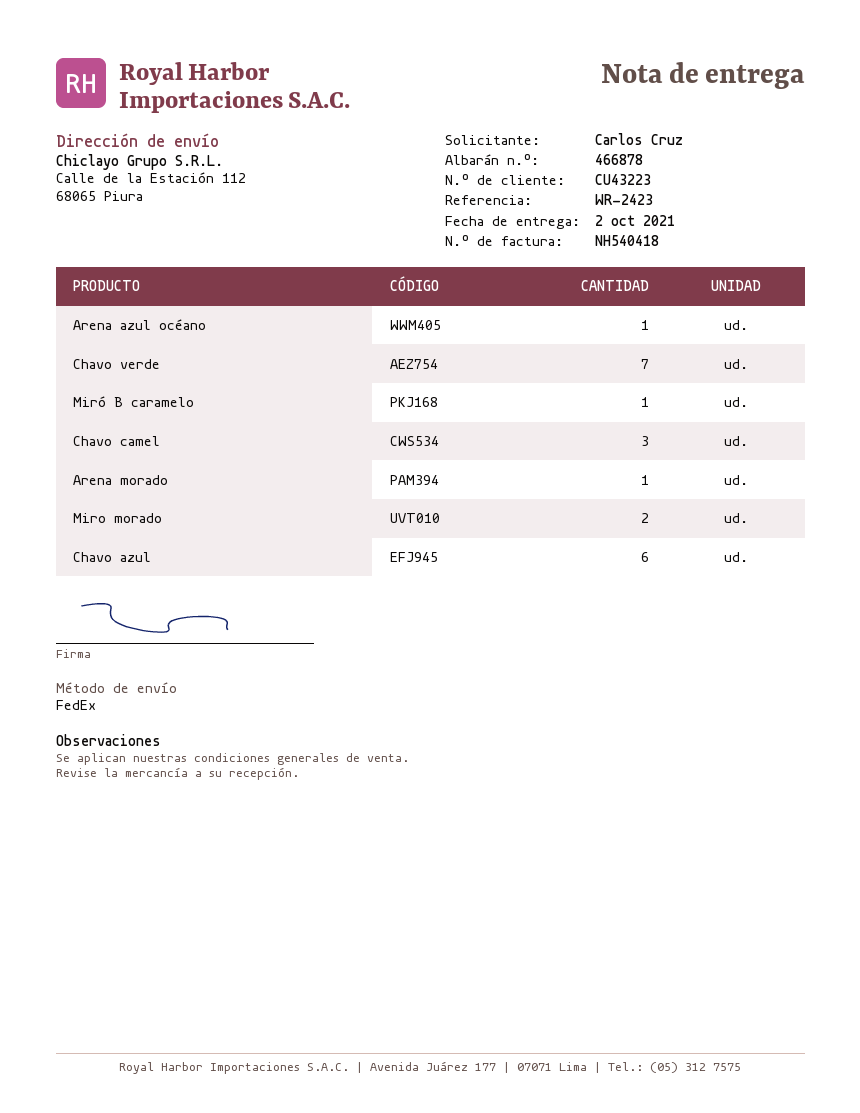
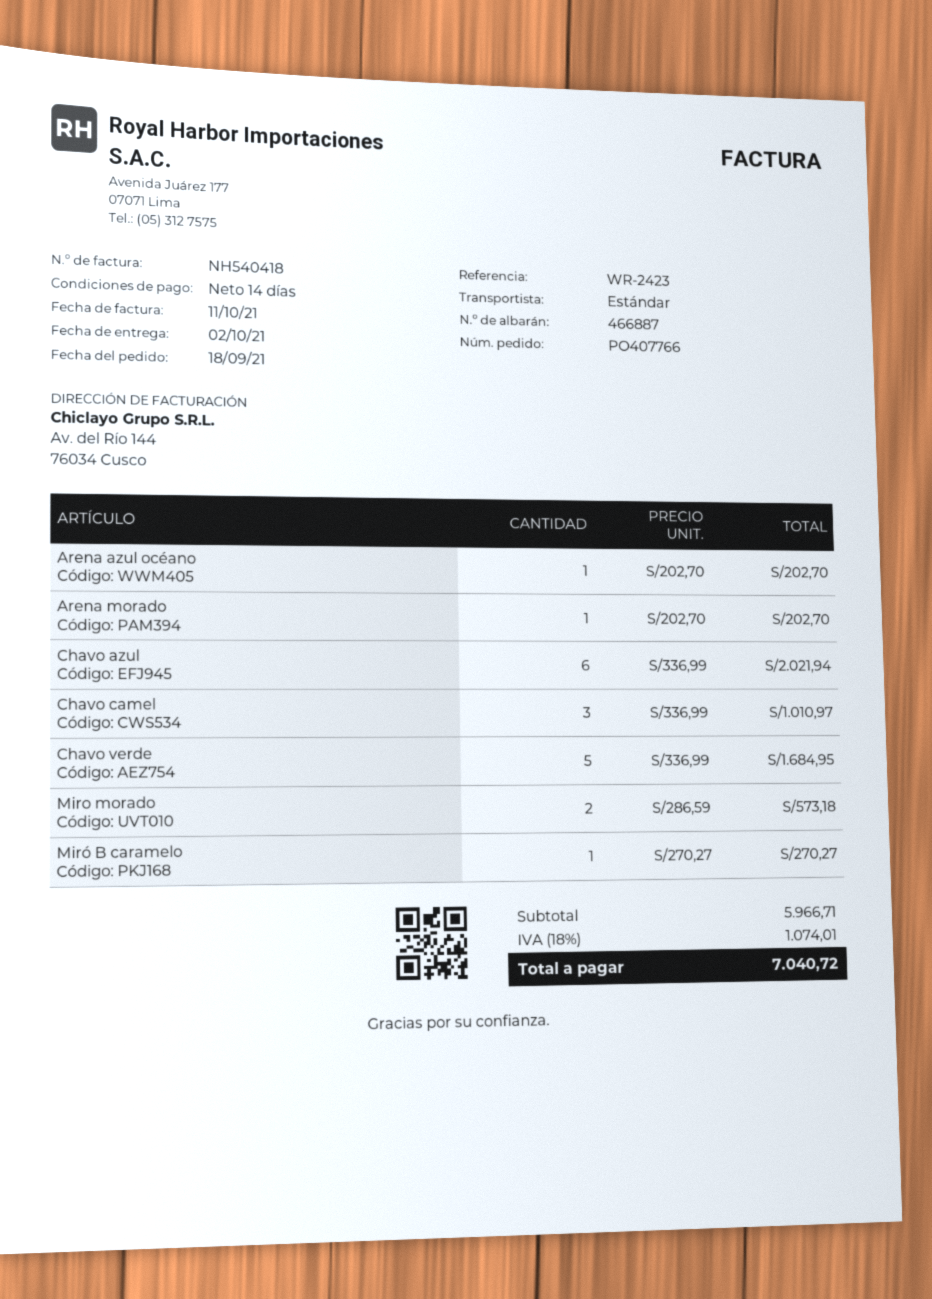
delivery note number: 466878 -> 466887
shipping method: FedEx -> standard
Chavo verde: 7 -> 5

